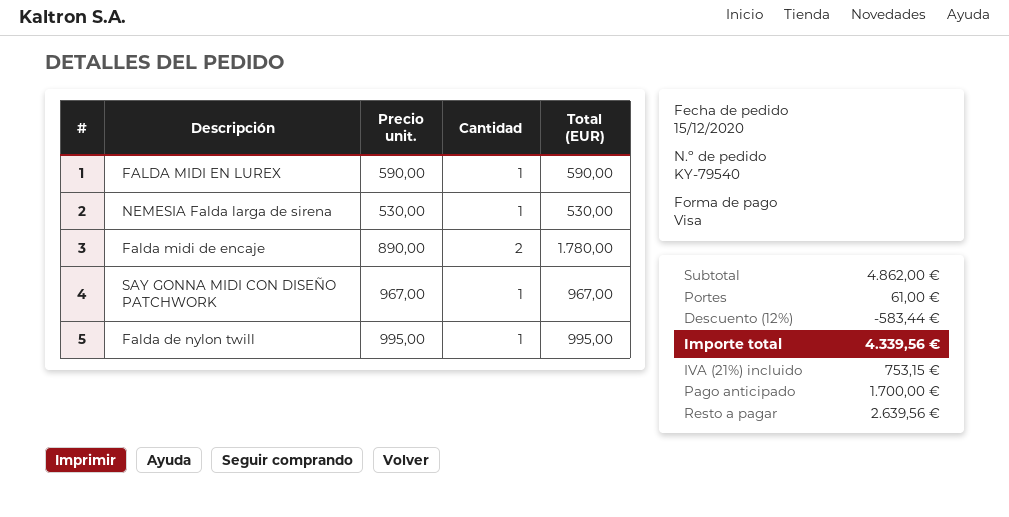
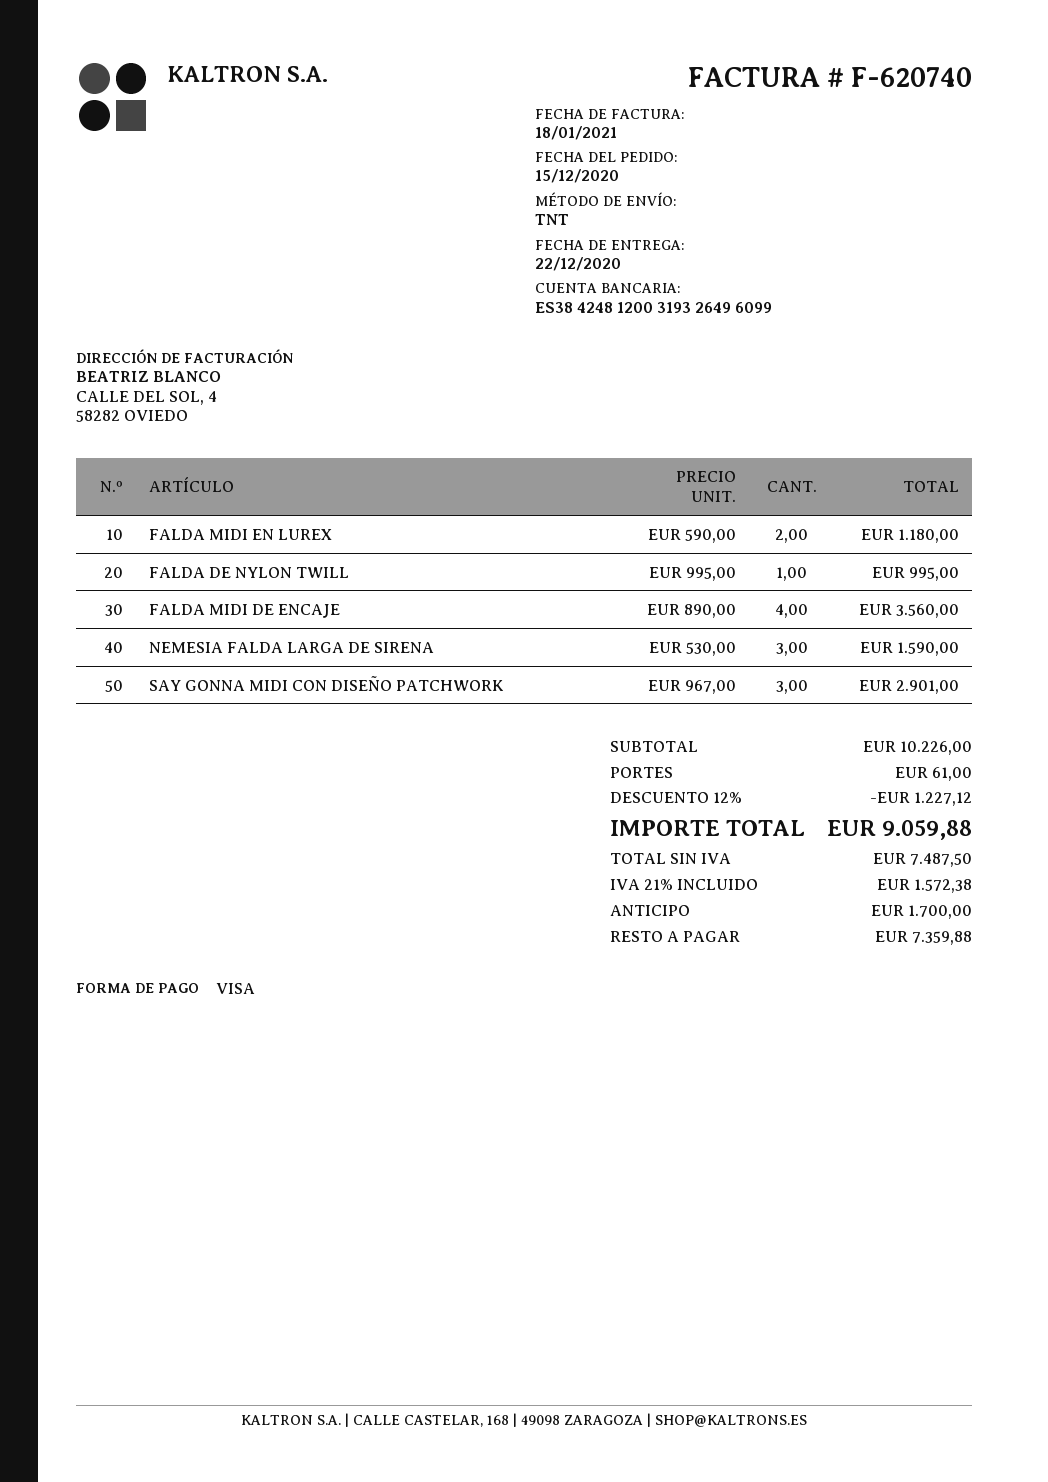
FALDA MIDI EN LUREX: 1 x 590.00 = 590.00 -> 2 x 590.00 = 1180.00
NEMESIA Falda larga de sirena: 1 x 530.00 = 530.00 -> 3 x 530.00 = 1590.00
Falda midi de encaje: 2 x 890.00 = 1780.00 -> 4 x 890.00 = 3560.00
SAY GONNA MIDI CON DISEÑO PATCHWORK: 1 x 967.00 = 967.00 -> 3 x 967.00 = 2901.00
subtotal: 4862.00 -> 10226.00
discount: 12% = 583.44 -> 12% = 1227.12
tax: 21% = 753.15 -> 21% = 1572.38
total: 4339.56 -> 9059.88
balance: 2639.56 -> 7359.88

